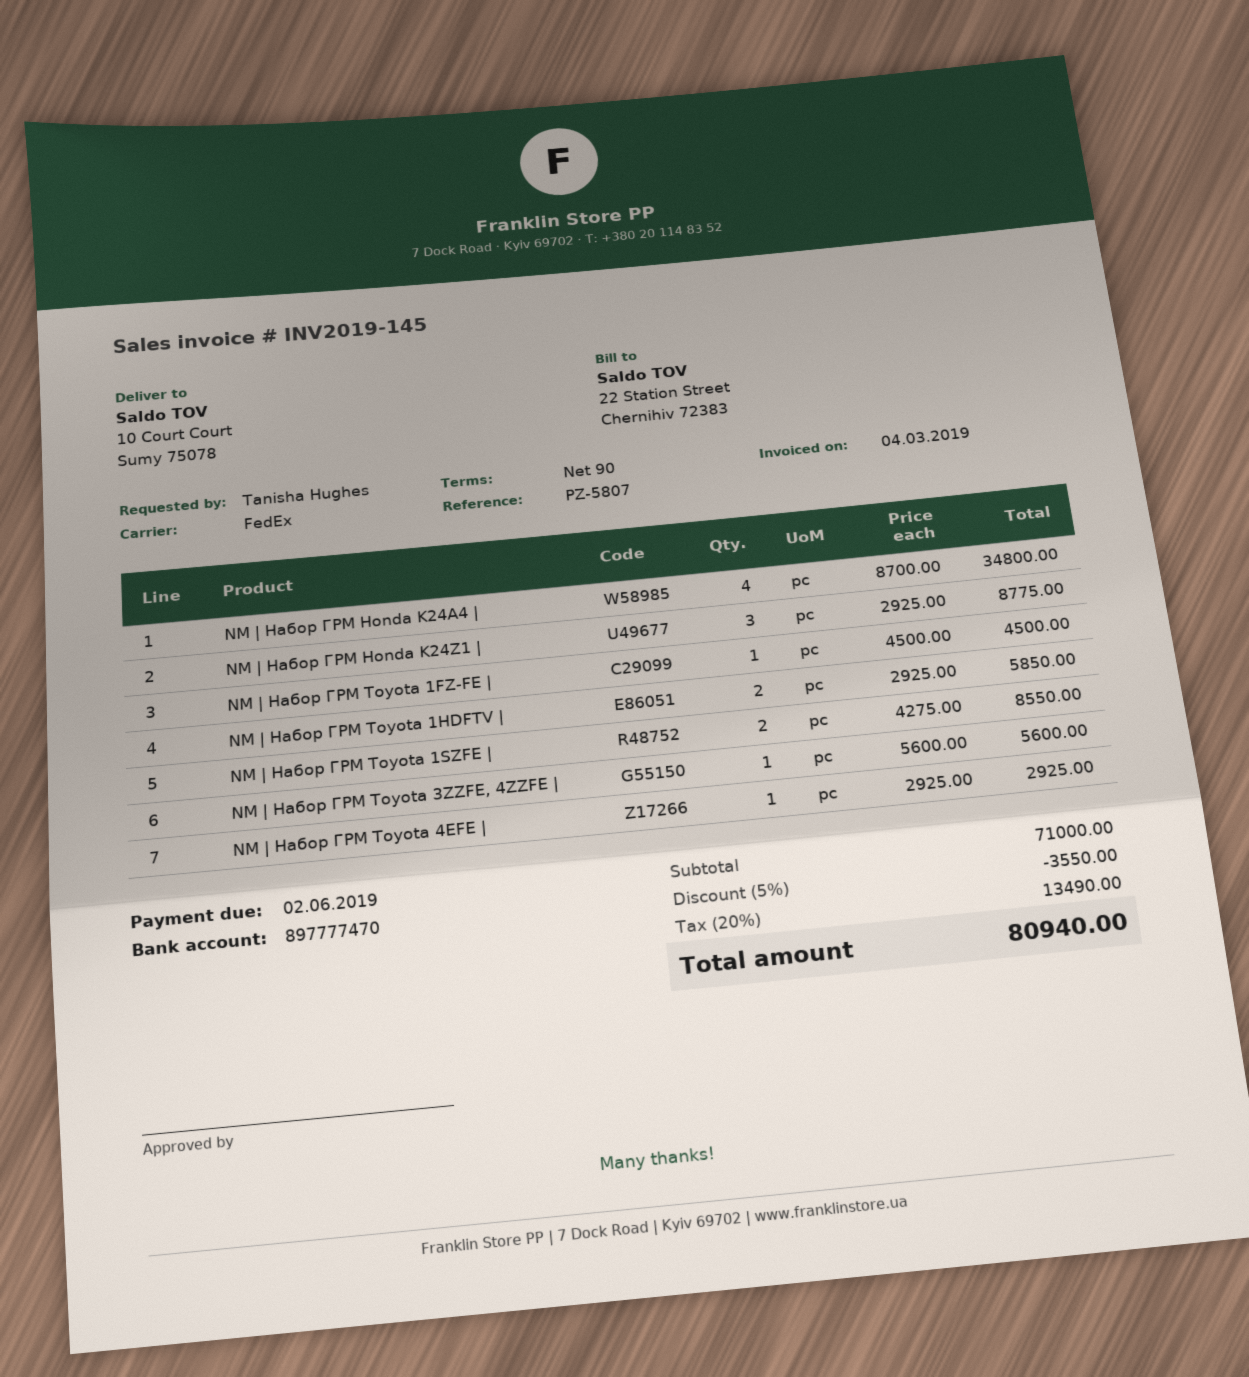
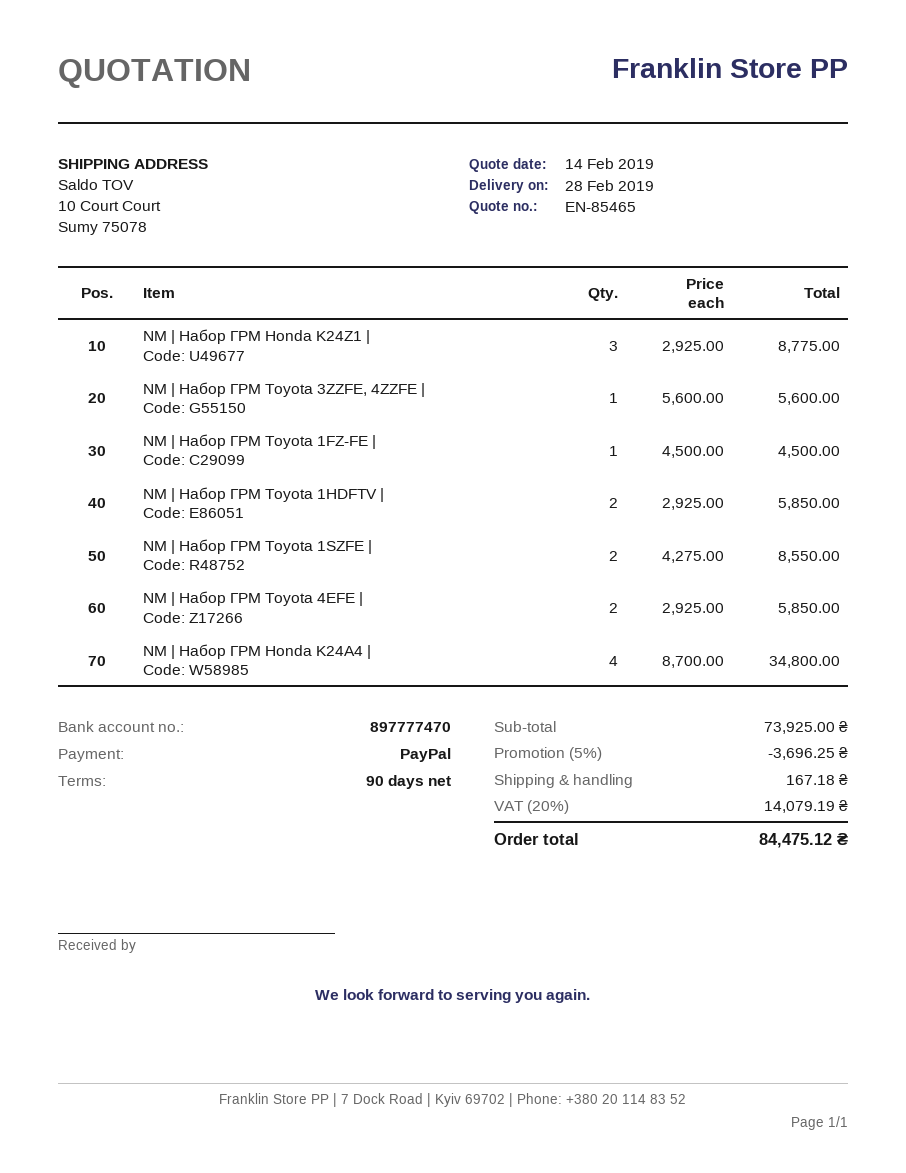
NM | Набор ГРМ Toyota 4EFE |: 1 x 2925.00 = 2925.00 -> 2 x 2925.00 = 5850.00
subtotal: 71000.00 -> 73925.00
discount: 5% = 3550.00 -> 5% = 3696.25
shipping: none -> 167.18
tax: 20% = 13490.00 -> 20% = 14079.19
total: 80940.00 -> 84475.12

